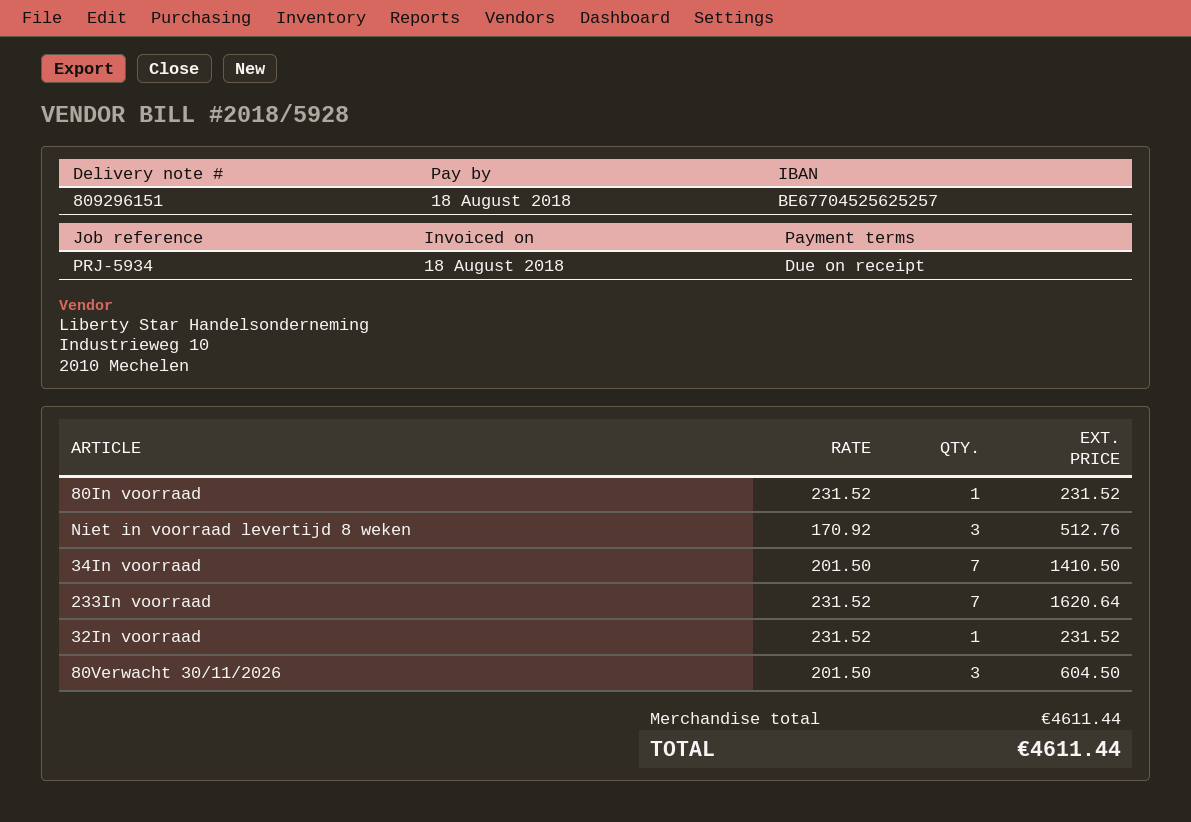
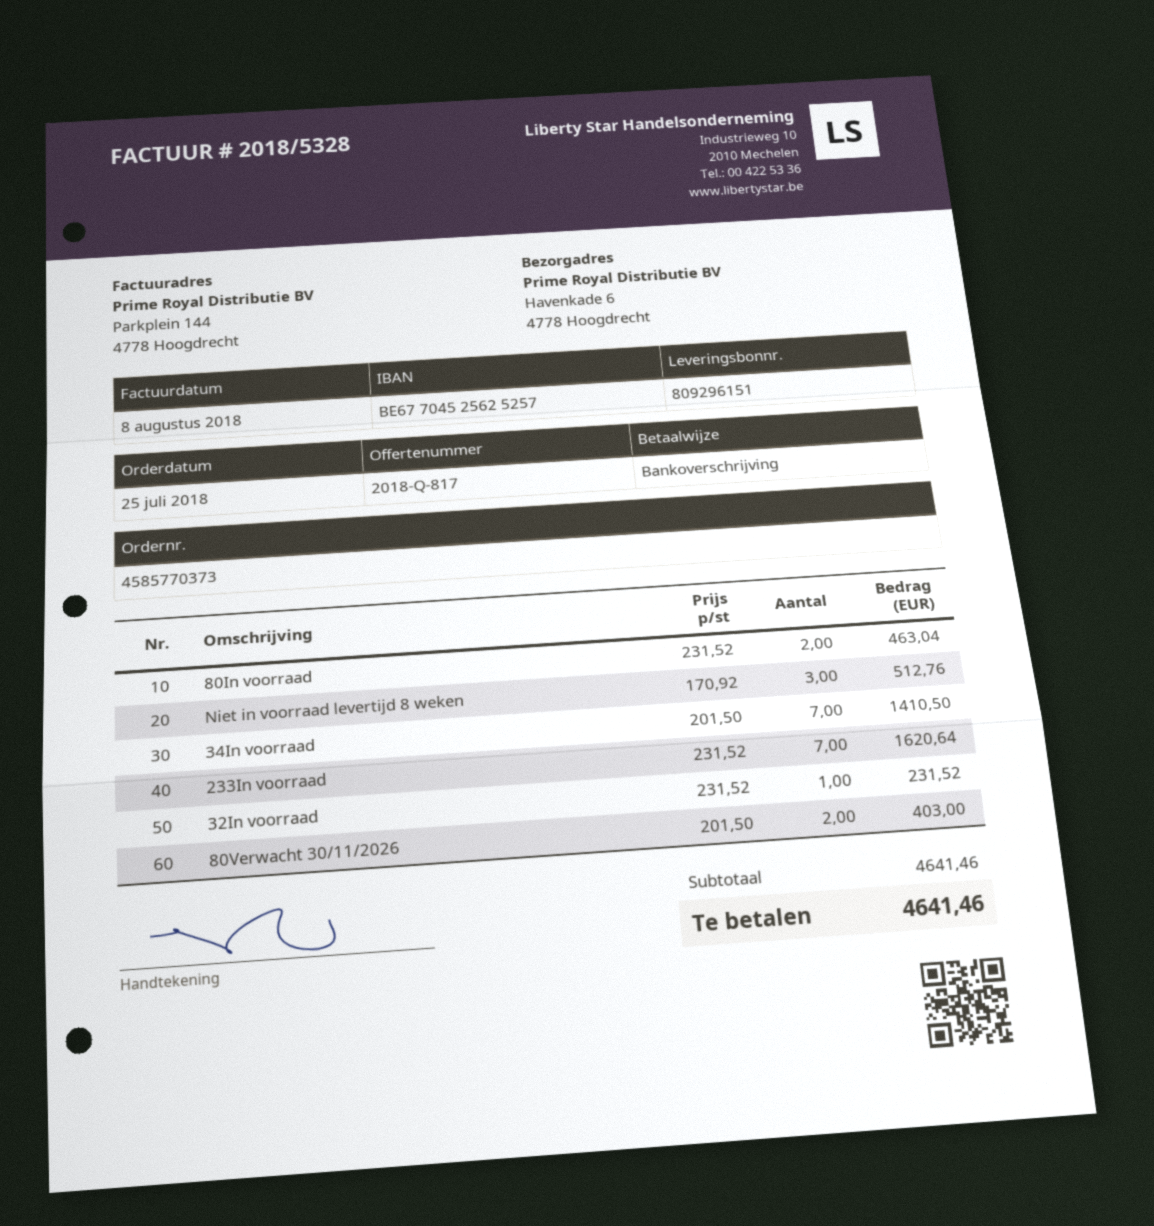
invoice number: 2018/5928 -> 2018/5328
invoice date: 2018-08-18 -> 2018-08-08
80In voorraad: 1 x 231.52 = 231.52 -> 2 x 231.52 = 463.04
80Verwacht 30/11/2026: 3 x 201.50 = 604.50 -> 2 x 201.50 = 403.00
subtotal: 4611.44 -> 4641.46
total: 4611.44 -> 4641.46

